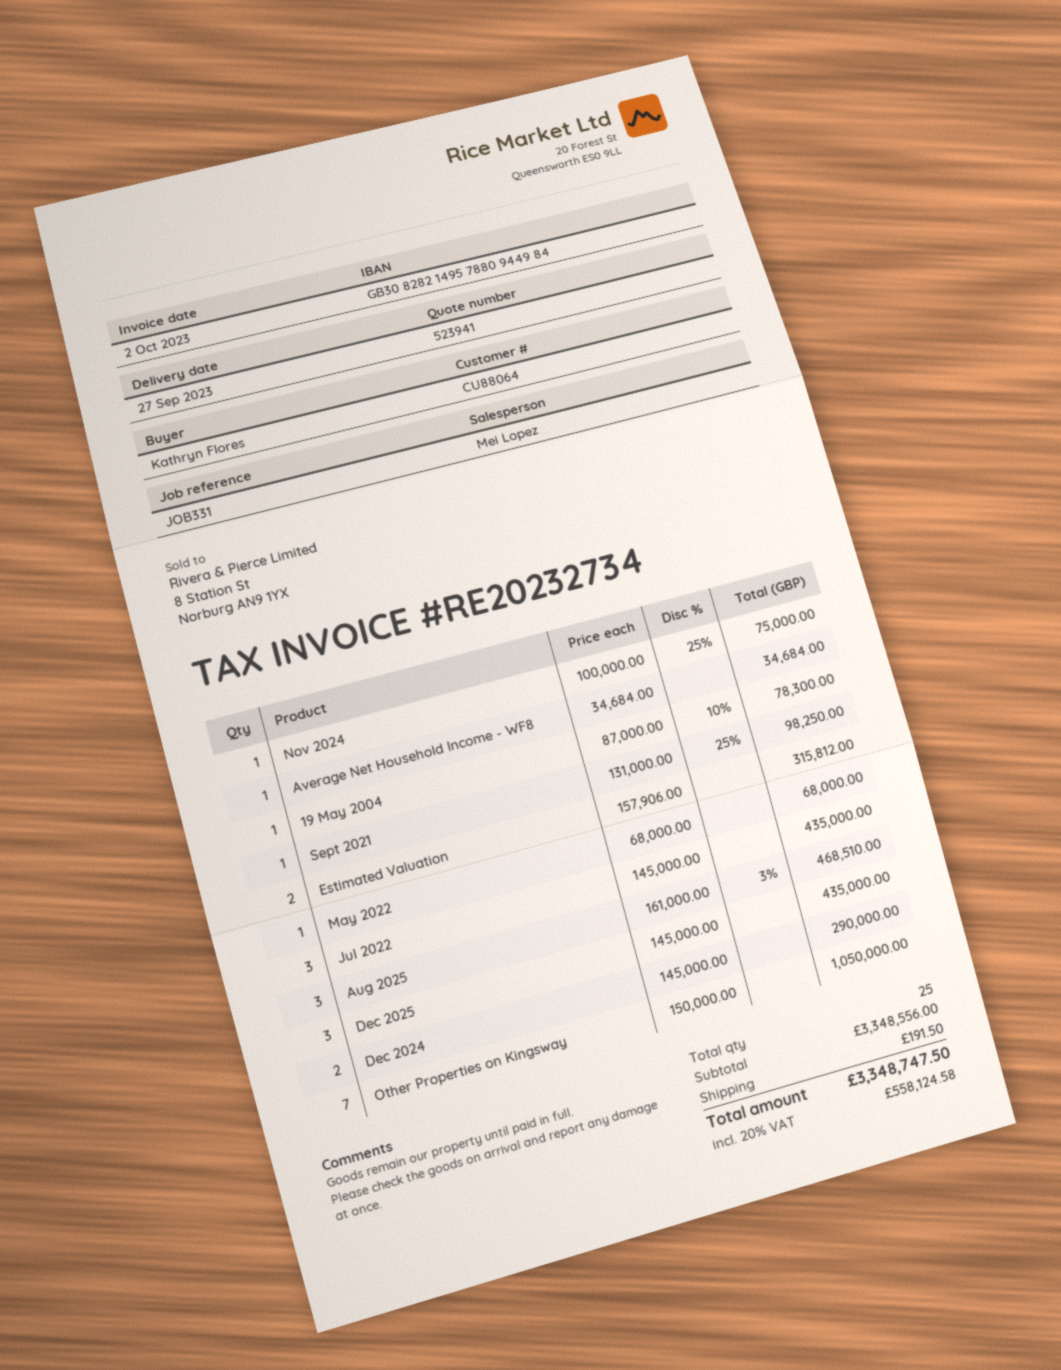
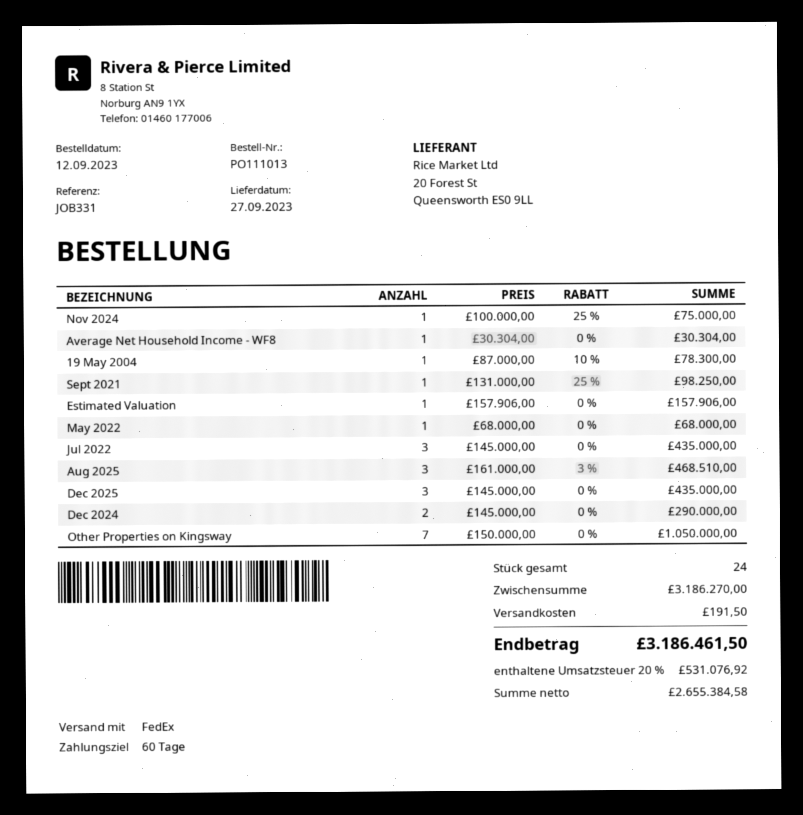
Average Net Household Income - WF8: 1 x 34684.00 = 34684.00 -> 1 x 30304.00 = 30304.00
Estimated Valuation: 2 x 157906.00 = 315812.00 -> 1 x 157906.00 = 157906.00
total quantity: 25 -> 24
subtotal: 3348556.00 -> 3186270.00
tax: 20% = 558124.58 -> 20% = 531076.92
total: 3348747.50 -> 3186461.50

